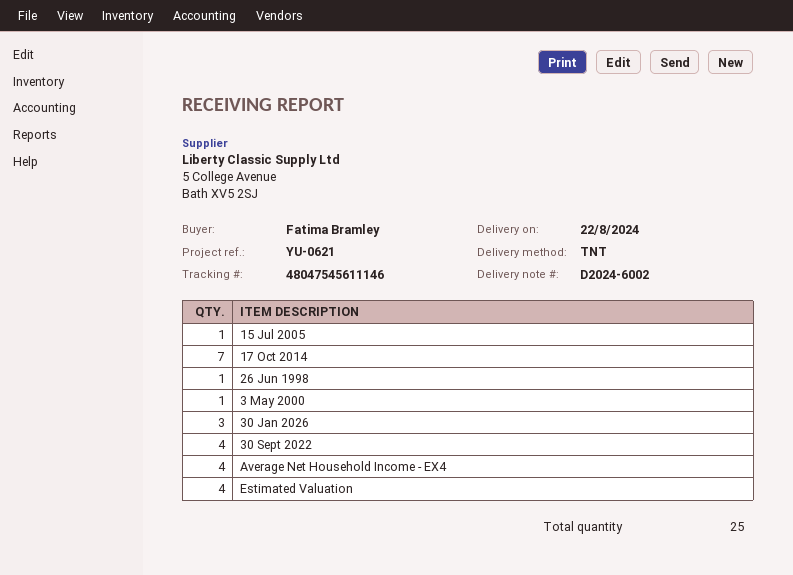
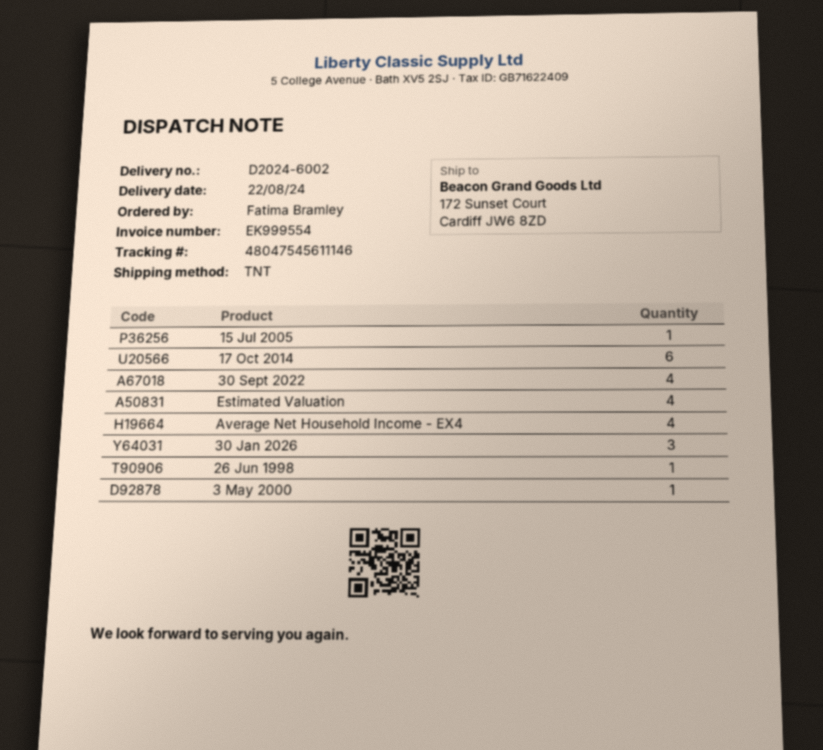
17 Oct 2014: 7 -> 6

